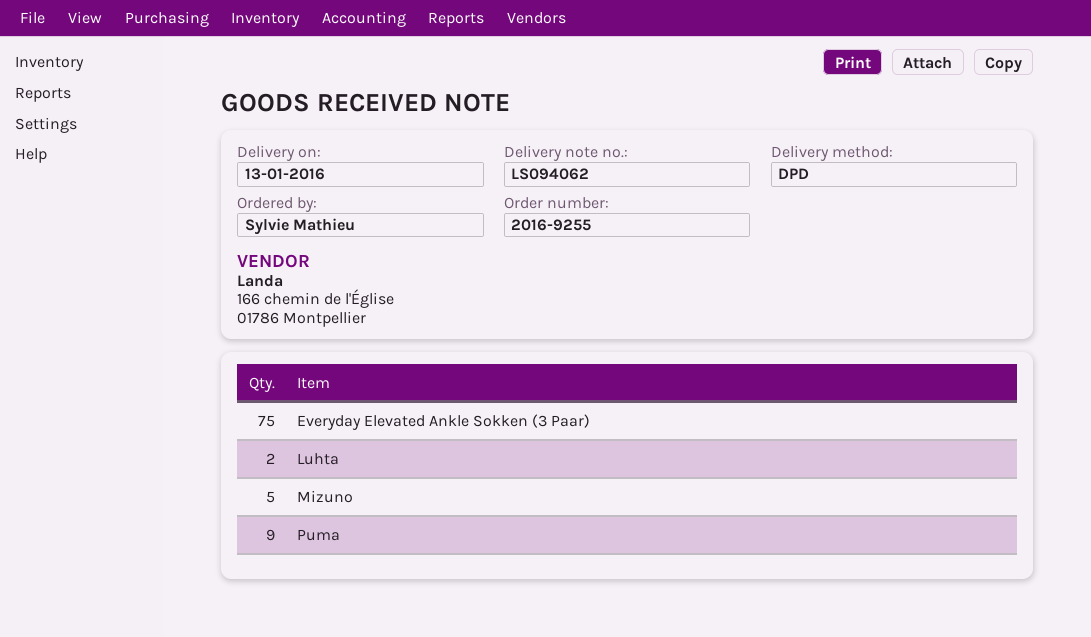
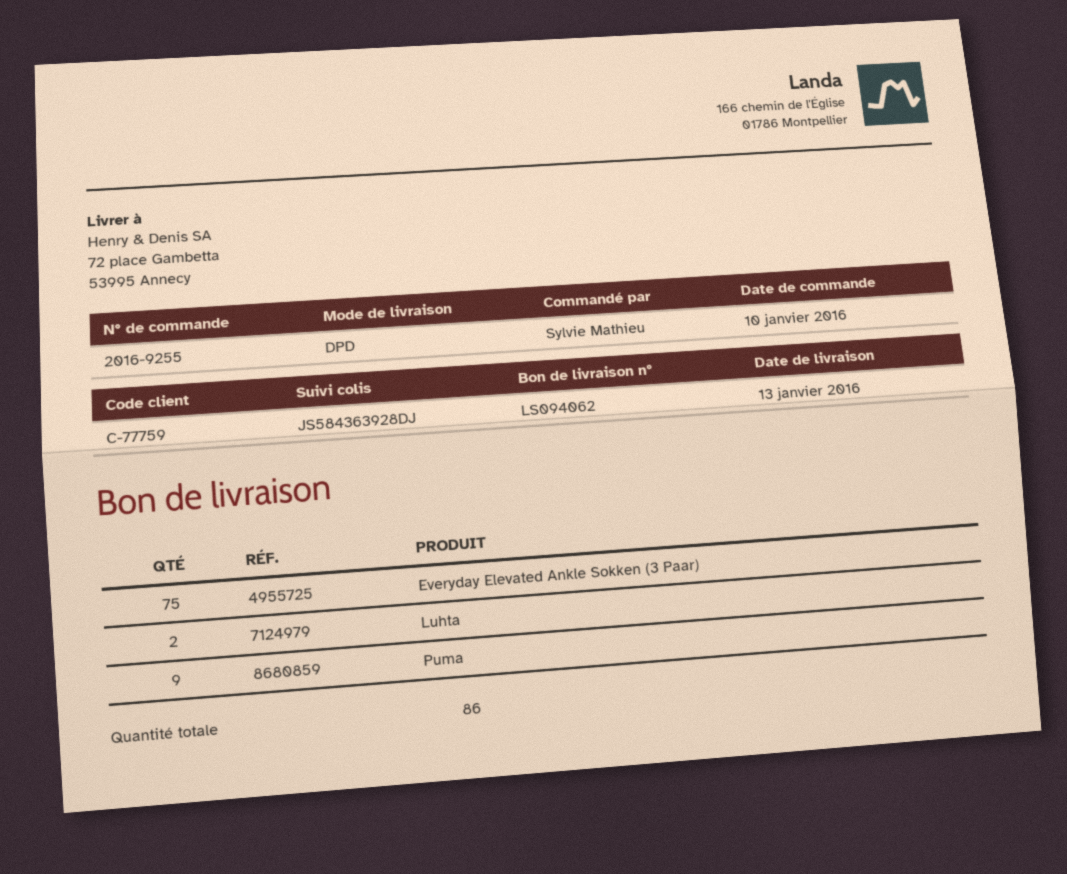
Mizuno: 5 -> none

